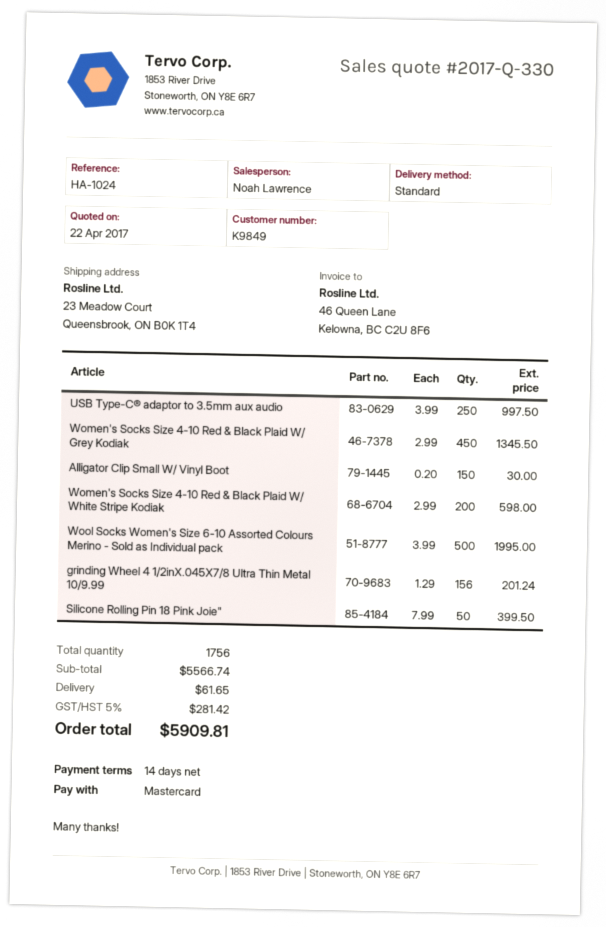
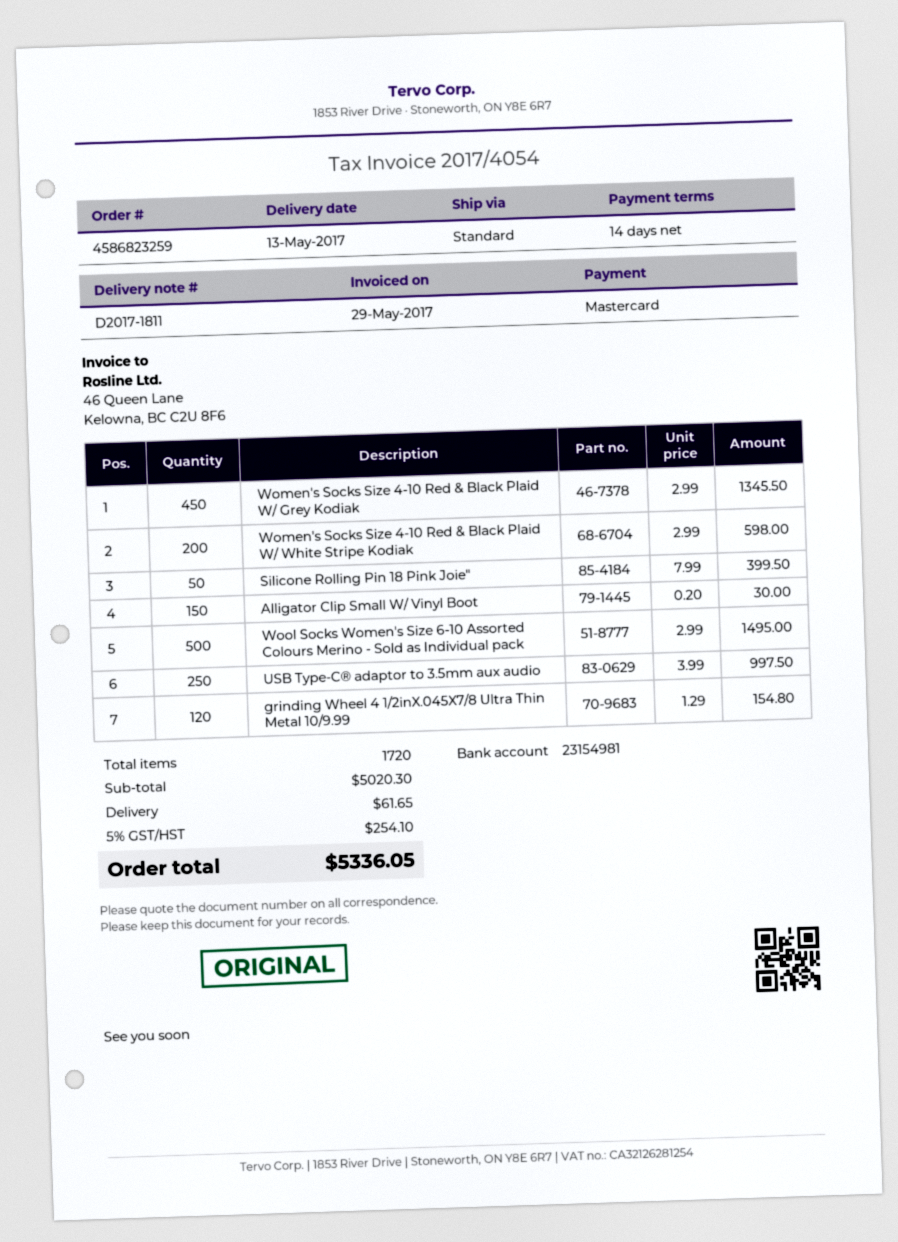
Wool Socks Women's Size 6-10 Assorted Colours Merino - Sold as Individual pack: 500 x 3.99 = 1995.00 -> 500 x 2.99 = 1495.00
grinding Wheel 4 1/2inX.045X7/8 Ultra Thin Metal 10/9.99: 156 x 1.29 = 201.24 -> 120 x 1.29 = 154.80
total quantity: 1756 -> 1720
subtotal: 5566.74 -> 5020.30
tax: 5% = 281.42 -> 5% = 254.10
total: 5909.81 -> 5336.05

